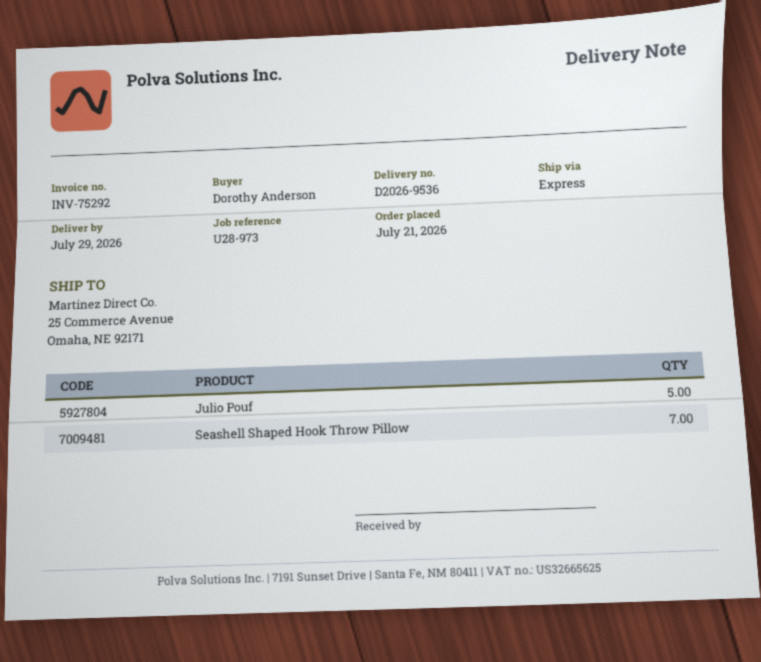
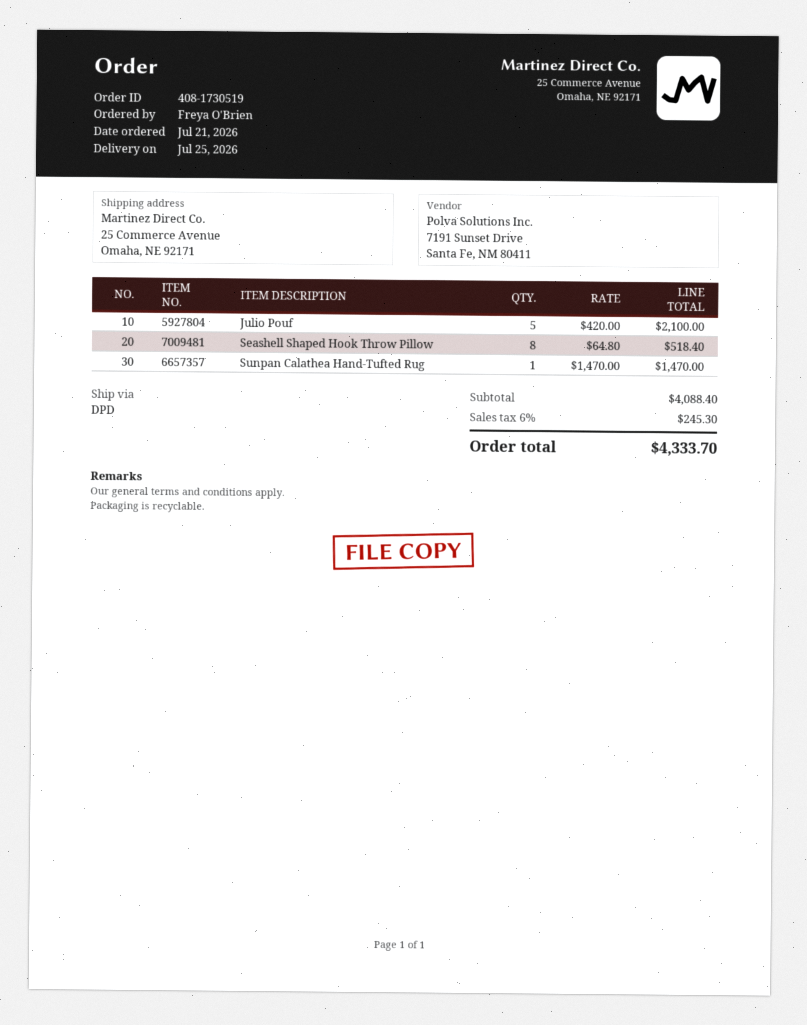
delivery date: 2026-07-29 -> 2026-07-25
ordered by: Dorothy Anderson -> Freya O'Brien
shipping method: express -> DPD
Seashell Shaped Hook Throw Pillow: 7 -> 8
Sunpan Calathea Hand-Tufted Rug: none -> 1

